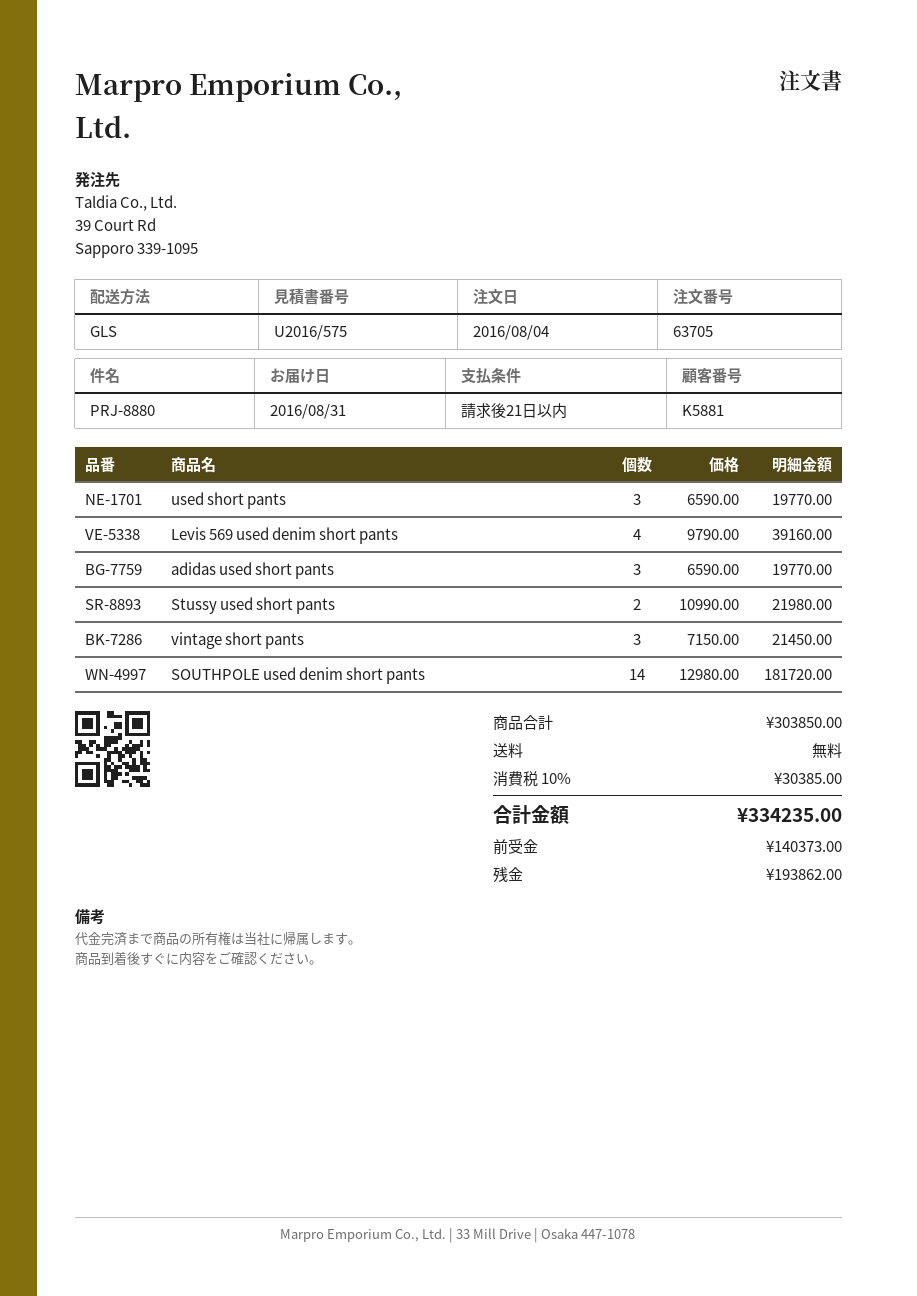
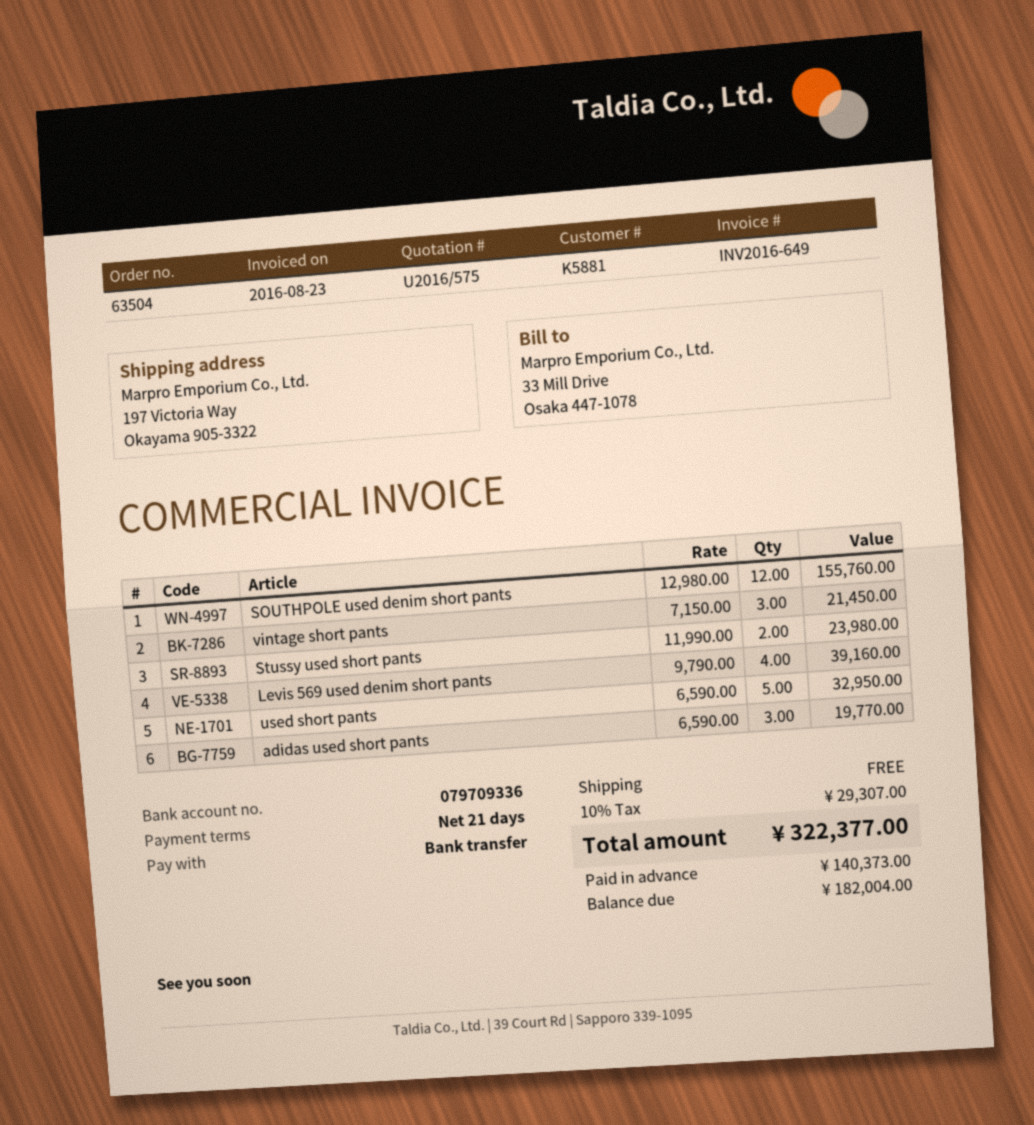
order number: 63705 -> 63504
used short pants: 3 x 6590.00 = 19770.00 -> 5 x 6590.00 = 32950.00
Stussy used short pants: 2 x 10990.00 = 21980.00 -> 2 x 11990.00 = 23980.00
SOUTHPOLE used denim short pants: 14 x 12980.00 = 181720.00 -> 12 x 12980.00 = 155760.00
tax: 10% = 30385.00 -> 10% = 29307.00
total: 334235.00 -> 322377.00
balance: 193862.00 -> 182004.00

